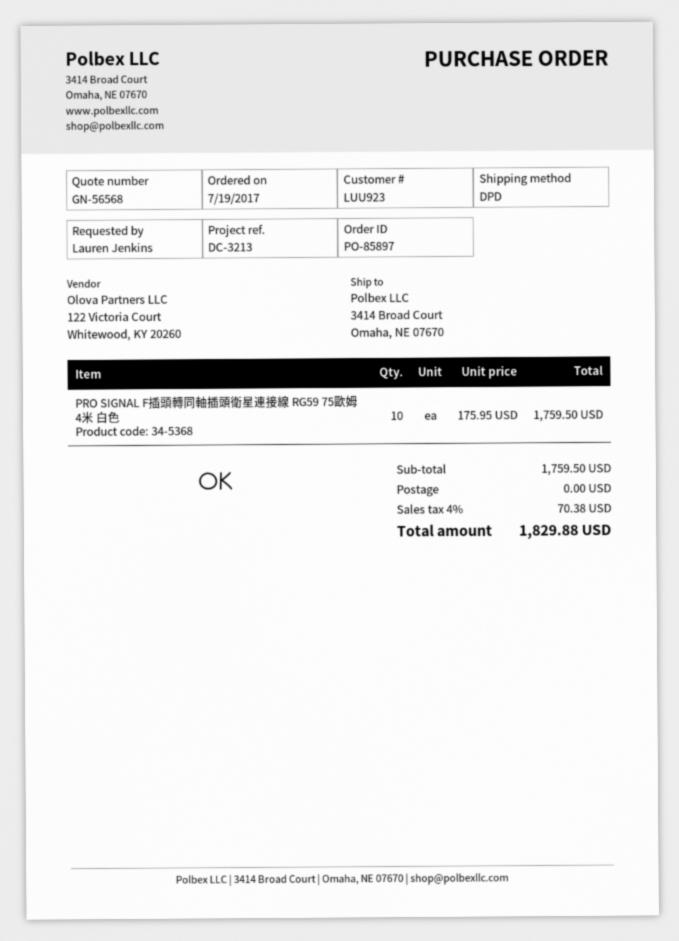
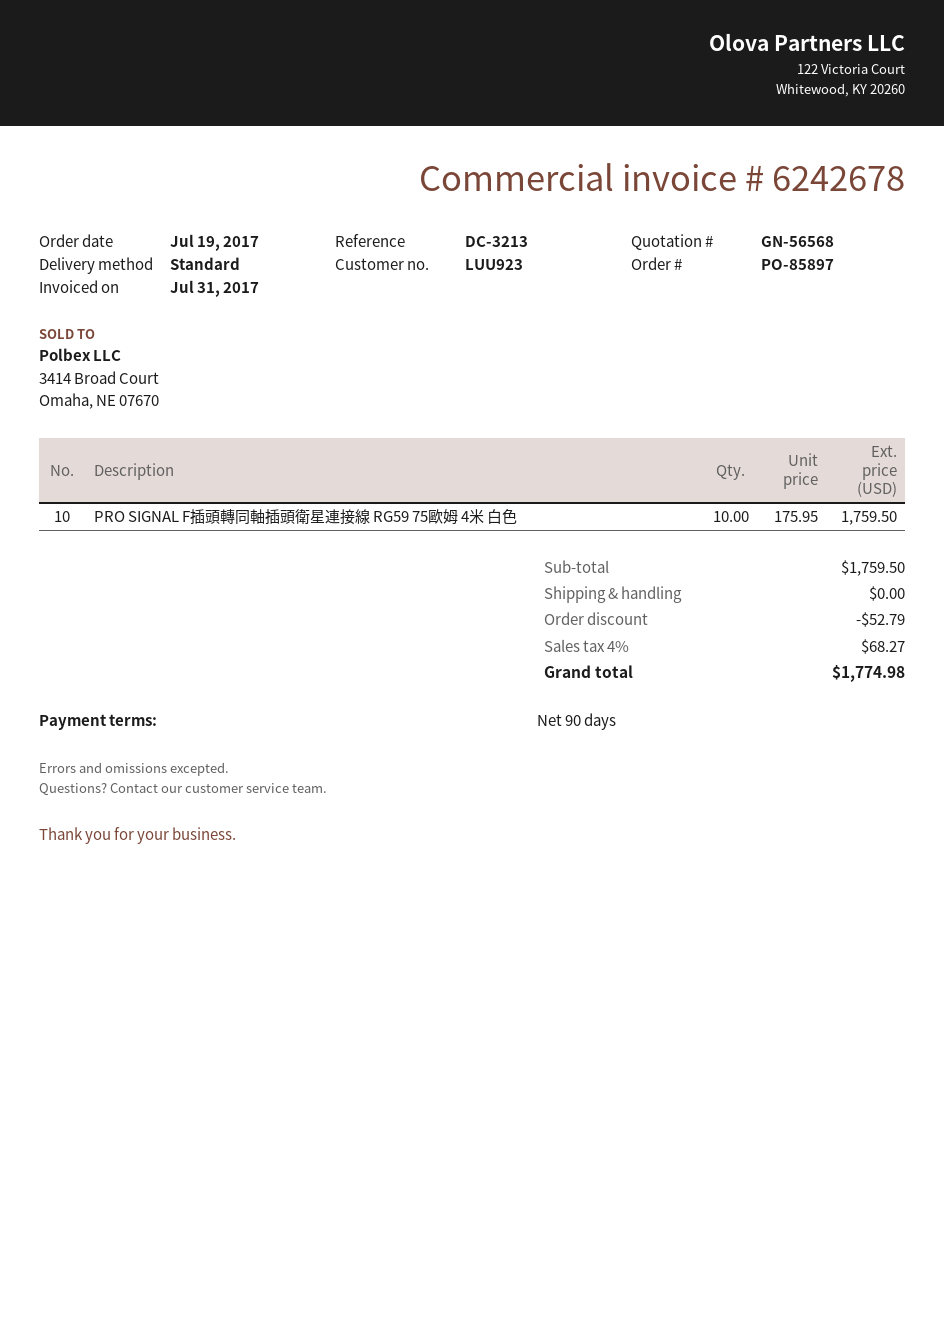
shipping method: DPD -> standard
discount: none -> 52.79
tax: 4% = 70.38 -> 4% = 68.27
total: 1829.88 -> 1774.98

